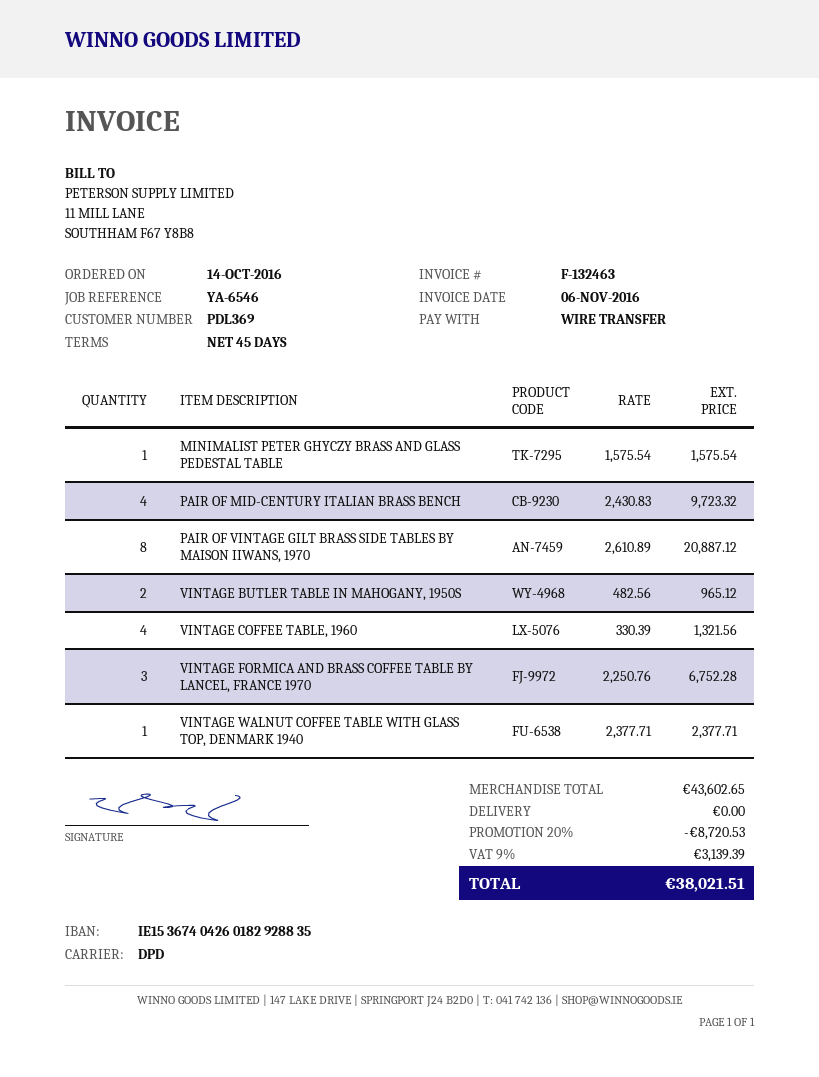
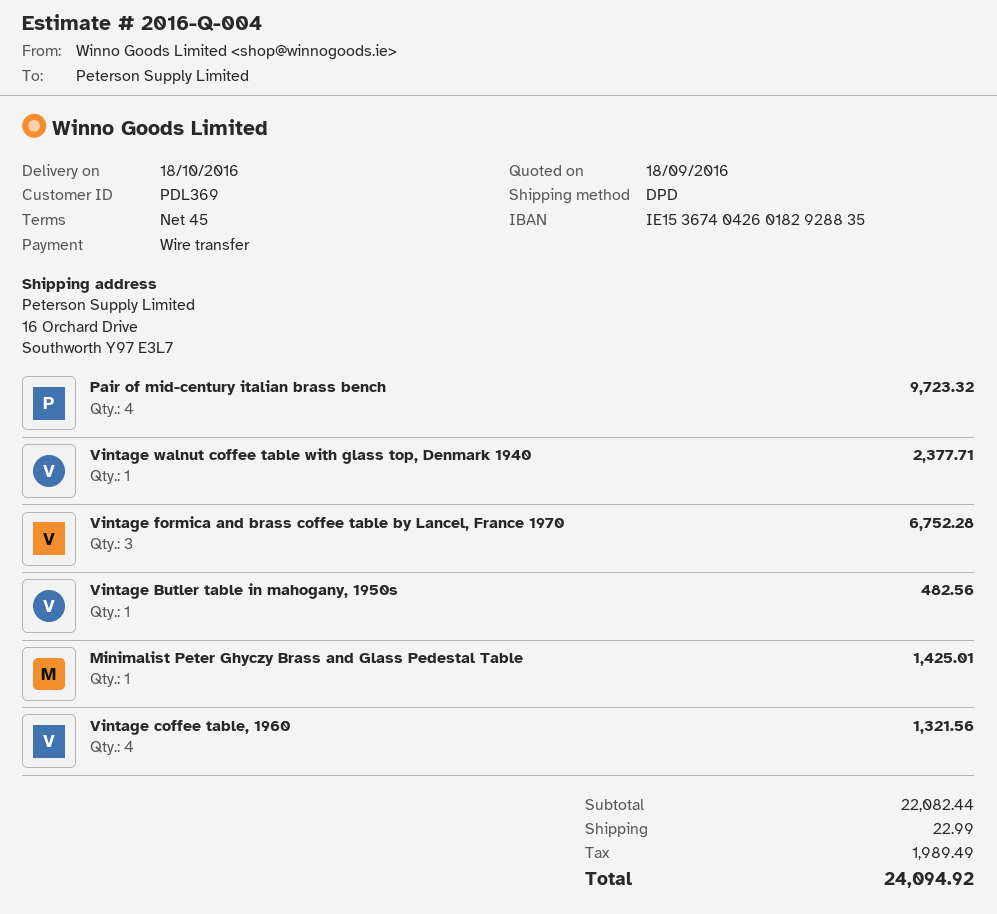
MINIMALIST PETER GHYCZY BRASS AND GLASS PEDESTAL TABLE: 1 for 1575.54 -> 1 for 1425.01
PAIR OF VINTAGE GILT BRASS SIDE TABLES BY MAISON IIWANS, 1970: 8 for 20887.12 -> none
VINTAGE BUTLER TABLE IN MAHOGANY, 1950S: 2 for 965.12 -> 1 for 482.56
subtotal: 43602.65 -> 22082.44
discount: 20% = 8720.53 -> none
shipping: 0.00 -> 22.99
tax: 3139.39 -> 1989.49
total: 38021.51 -> 24094.92

